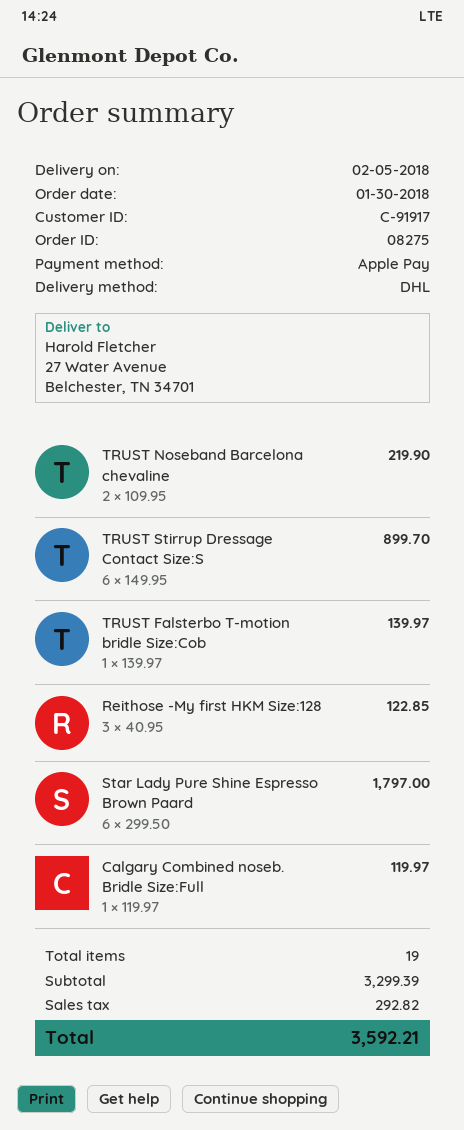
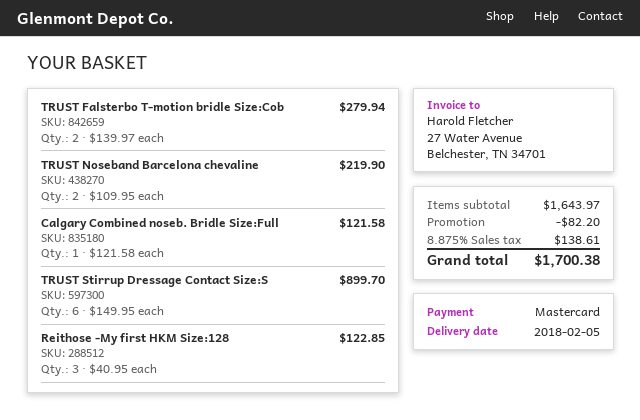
payment method: Apple Pay -> Mastercard
TRUST Falsterbo T-motion bridle Size:Cob: 1 x 139.97 = 139.97 -> 2 x 139.97 = 279.94
Star Lady Pure Shine Espresso Brown Paard: 6 x 299.50 = 1797.00 -> none
Calgary Combined noseb. Bridle Size:Full: 1 x 119.97 = 119.97 -> 1 x 121.58 = 121.58
subtotal: 3299.39 -> 1643.97
discount: none -> 82.20
tax: 292.82 -> 138.61
total: 3592.21 -> 1700.38

